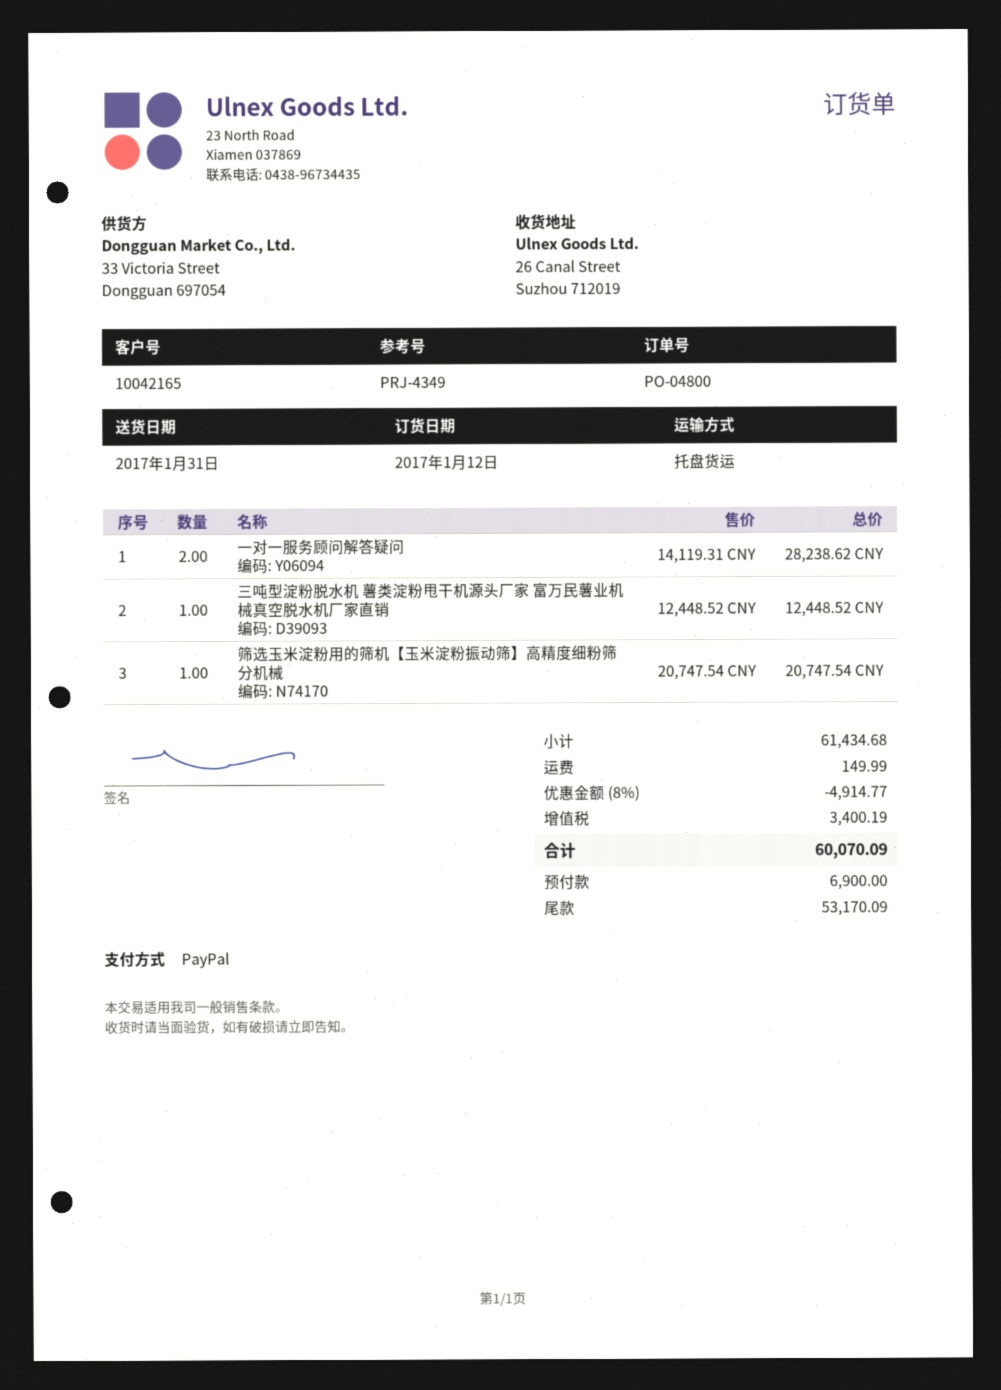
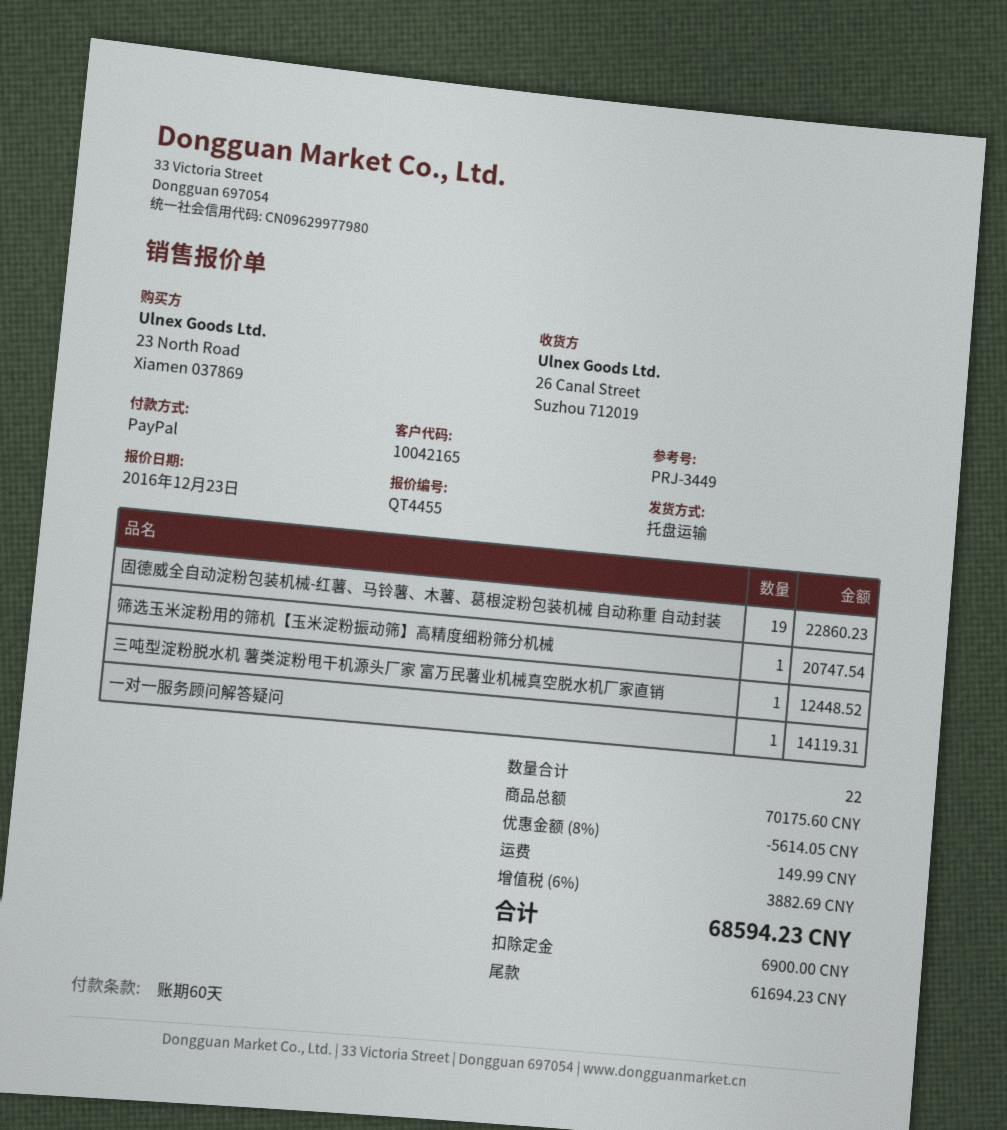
reference: PRJ-4349 -> PRJ-3449
一对一服务顾问解答疑问: 2 for 28238.62 -> 1 for 14119.31
固德威全自动淀粉包装机械-红薯、马铃薯、木薯、葛根淀粉包装机械 自动称重 自动封装: none -> 19 for 22860.23
subtotal: 61434.68 -> 70175.60
discount: 8% = 4914.77 -> 8% = 5614.05
tax: 3400.19 -> 3882.69
total: 60070.09 -> 68594.23
balance: 53170.09 -> 61694.23

